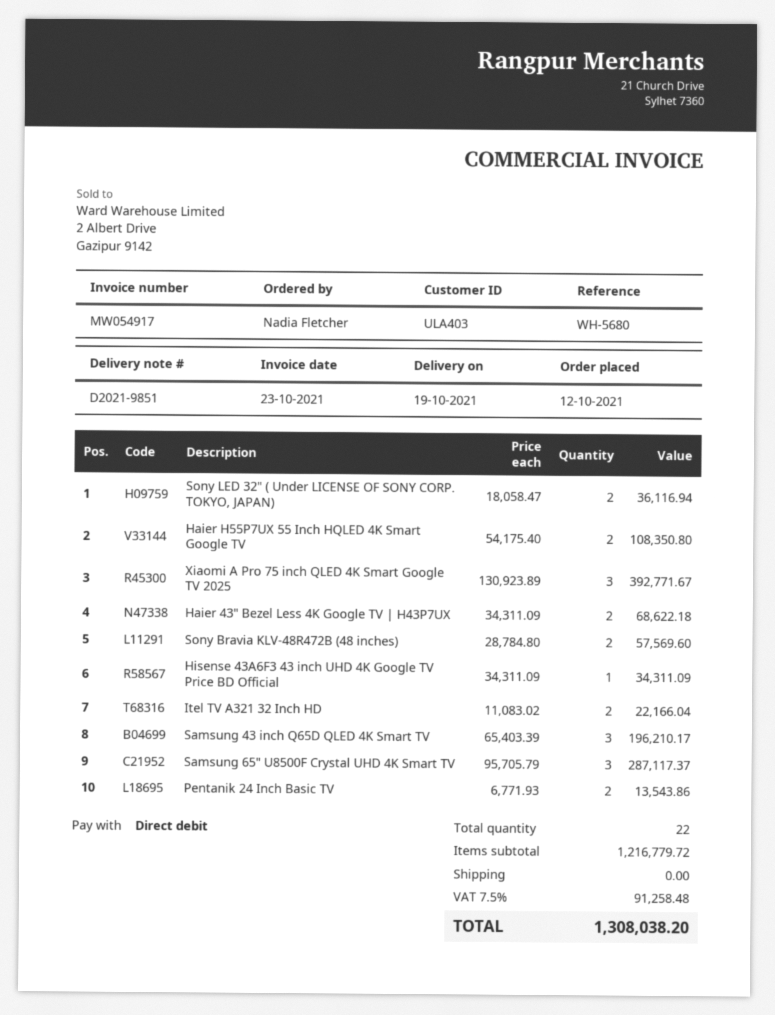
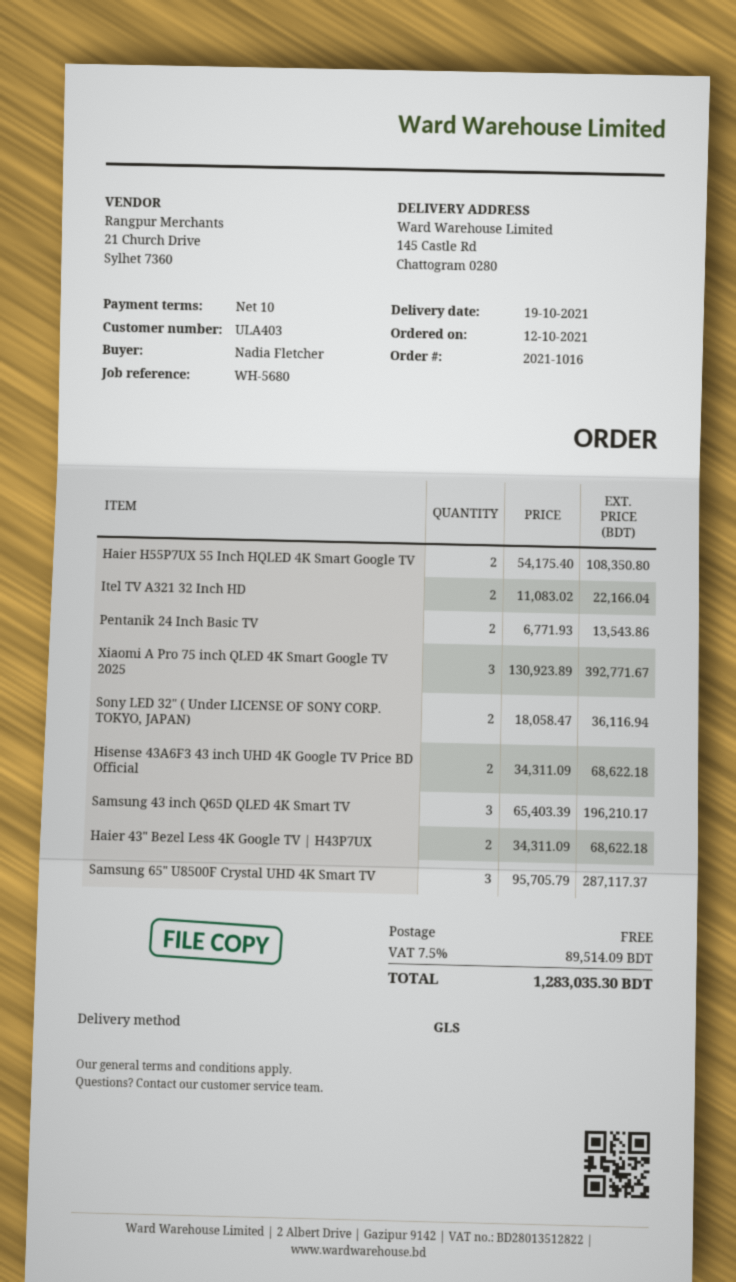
Sony Bravia KLV‑48R472B (48 inches): 2 x 28784.80 = 57569.60 -> none
Hisense 43A6F3 43 inch UHD 4K Google TV Price BD Official: 1 x 34311.09 = 34311.09 -> 2 x 34311.09 = 68622.18
tax: 7.5% = 91258.48 -> 7.5% = 89514.09
total: 1308038.20 -> 1283035.30

